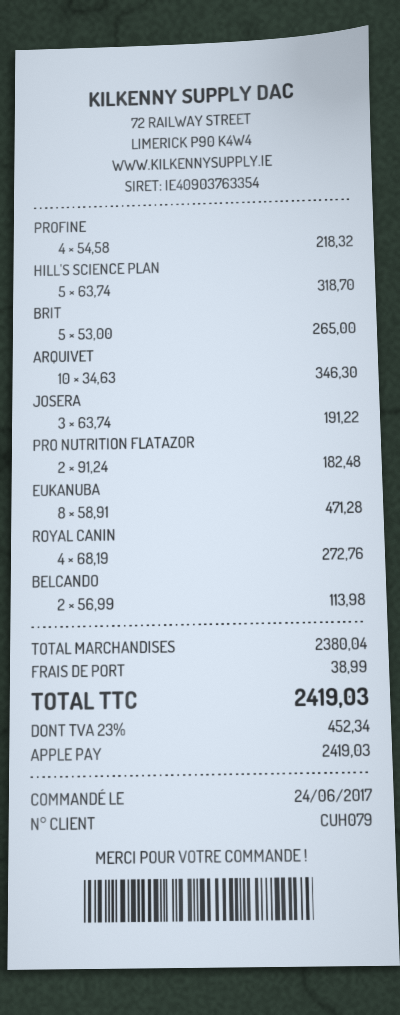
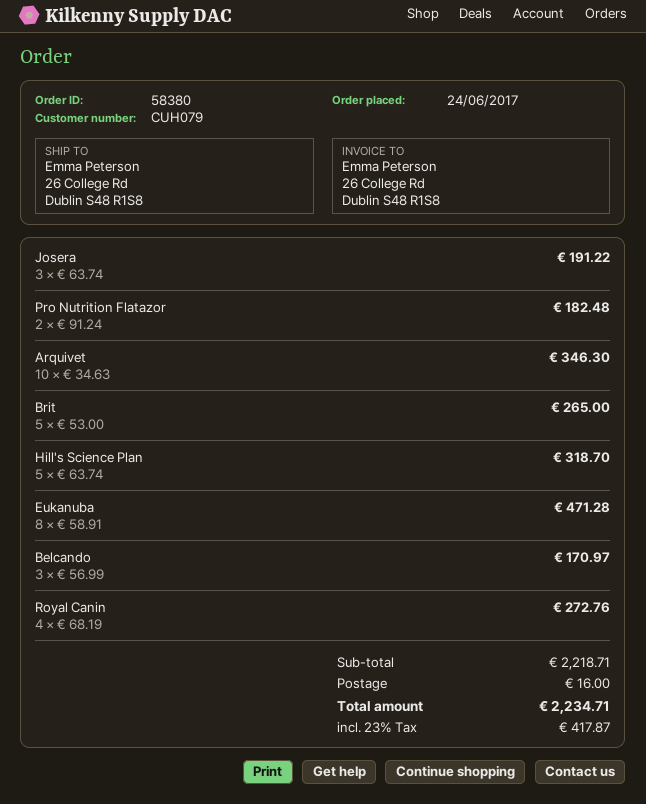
PROFINE: 4 x 54.58 = 218.32 -> none
BELCANDO: 2 x 56.99 = 113.98 -> 3 x 56.99 = 170.97
subtotal: 2380.04 -> 2218.71
shipping: 38.99 -> 16.00
tax: 23% = 452.34 -> 23% = 417.87
total: 2419.03 -> 2234.71

